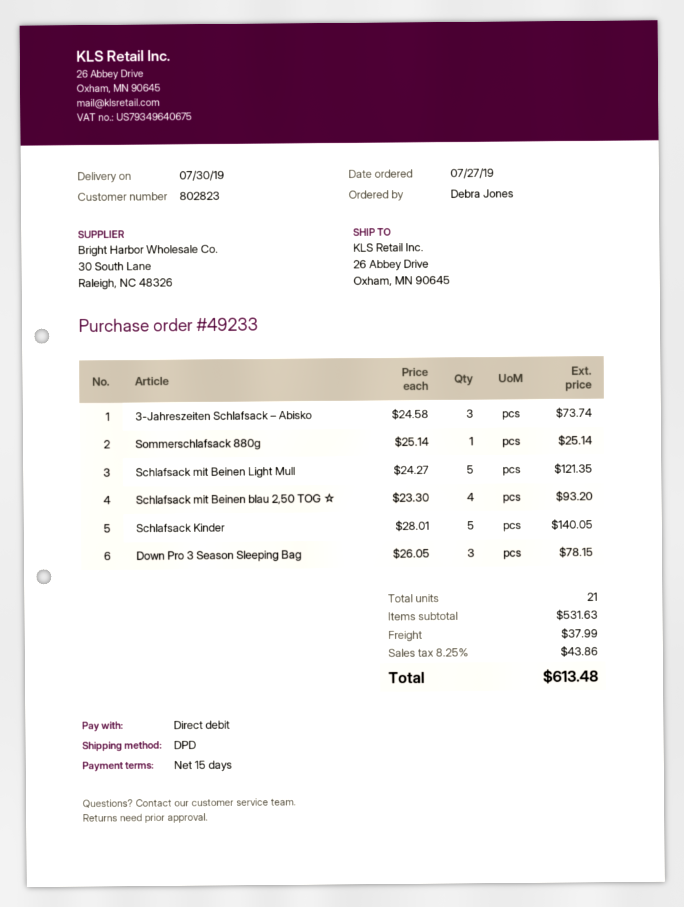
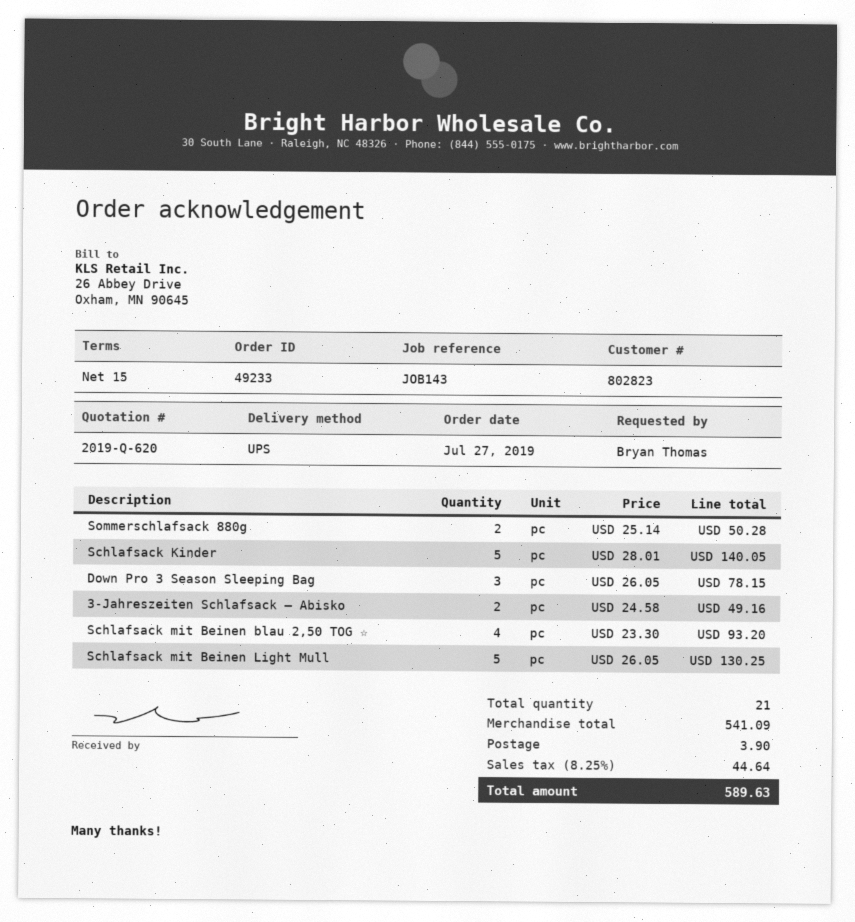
ordered by: Debra Jones -> Bryan Thomas
shipping method: DPD -> UPS
3-Jahreszeiten Schlafsack – Abisko: 3 x 24.58 = 73.74 -> 2 x 24.58 = 49.16
Sommerschlafsack 880g: 1 x 25.14 = 25.14 -> 2 x 25.14 = 50.28
Schlafsack mit Beinen Light Mull: 5 x 24.27 = 121.35 -> 5 x 26.05 = 130.25
subtotal: 531.63 -> 541.09
shipping: 37.99 -> 3.90
tax: 8.25% = 43.86 -> 8.25% = 44.64
total: 613.48 -> 589.63

